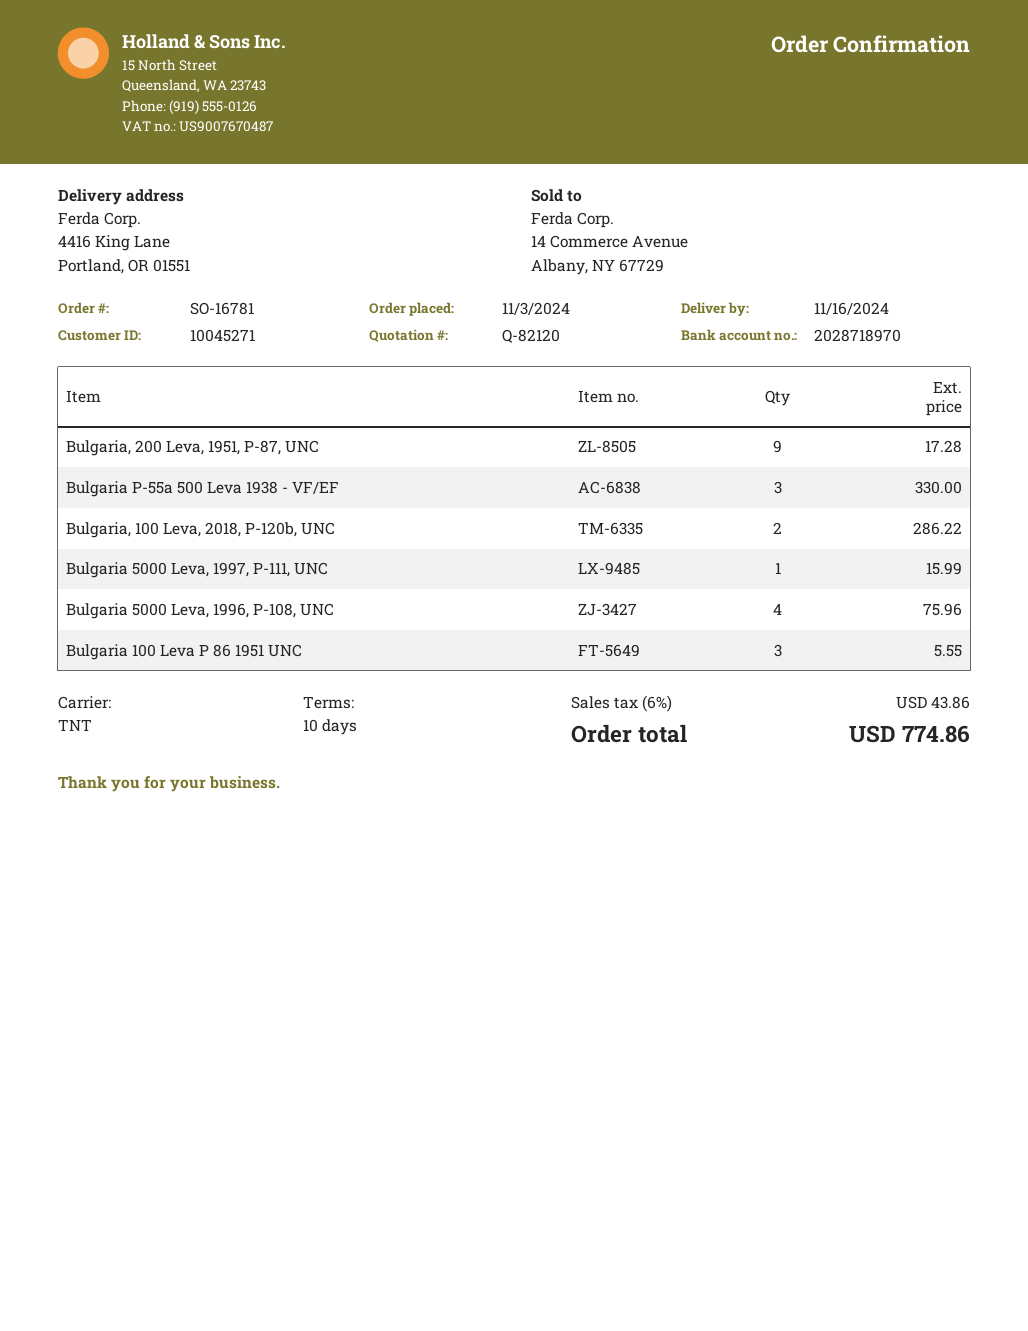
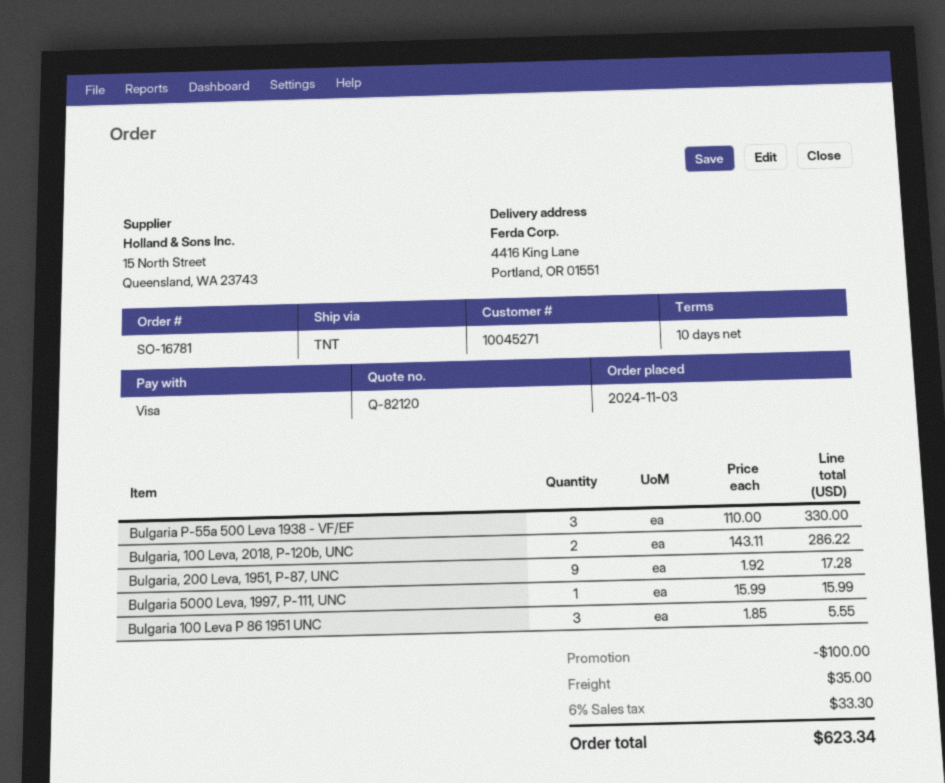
Bulgaria 5000 Leva, 1996, P-108, UNC: 4 for 75.96 -> none
discount: none -> 100.00
shipping: none -> 35.00
tax: 6% = 43.86 -> 6% = 33.30
total: 774.86 -> 623.34

